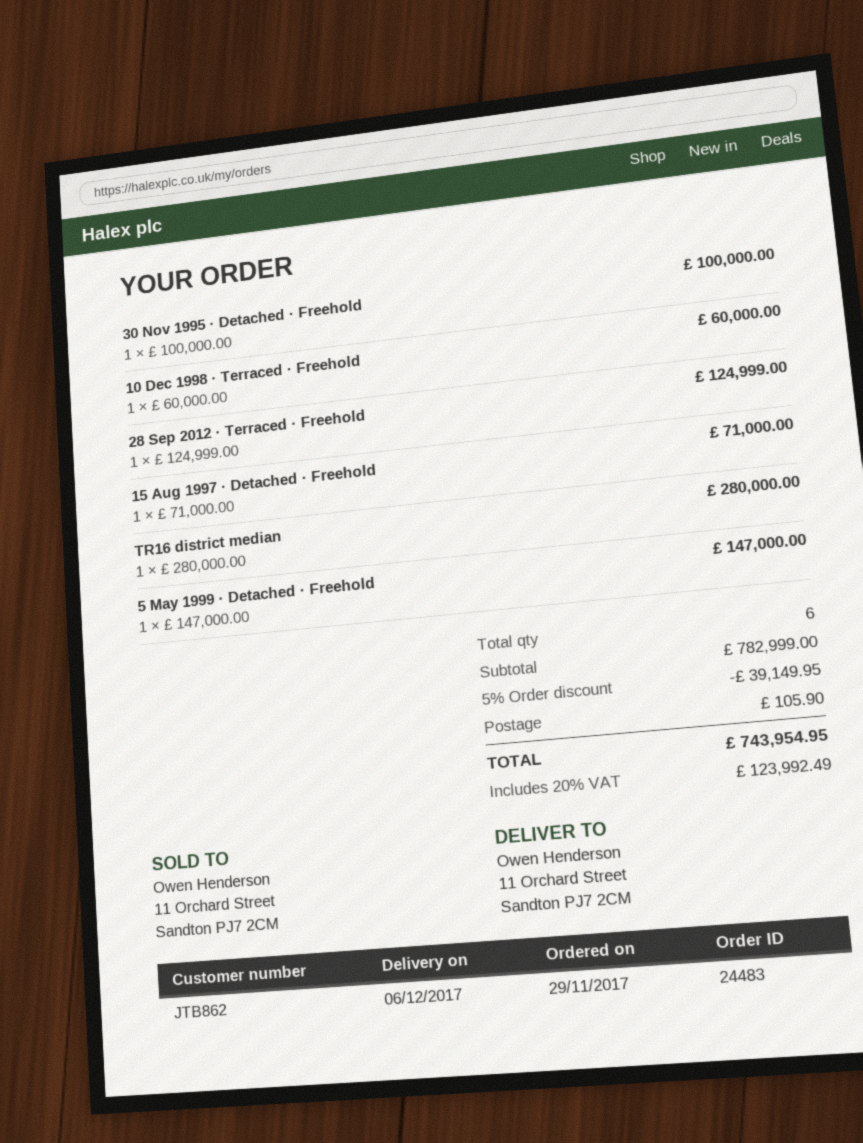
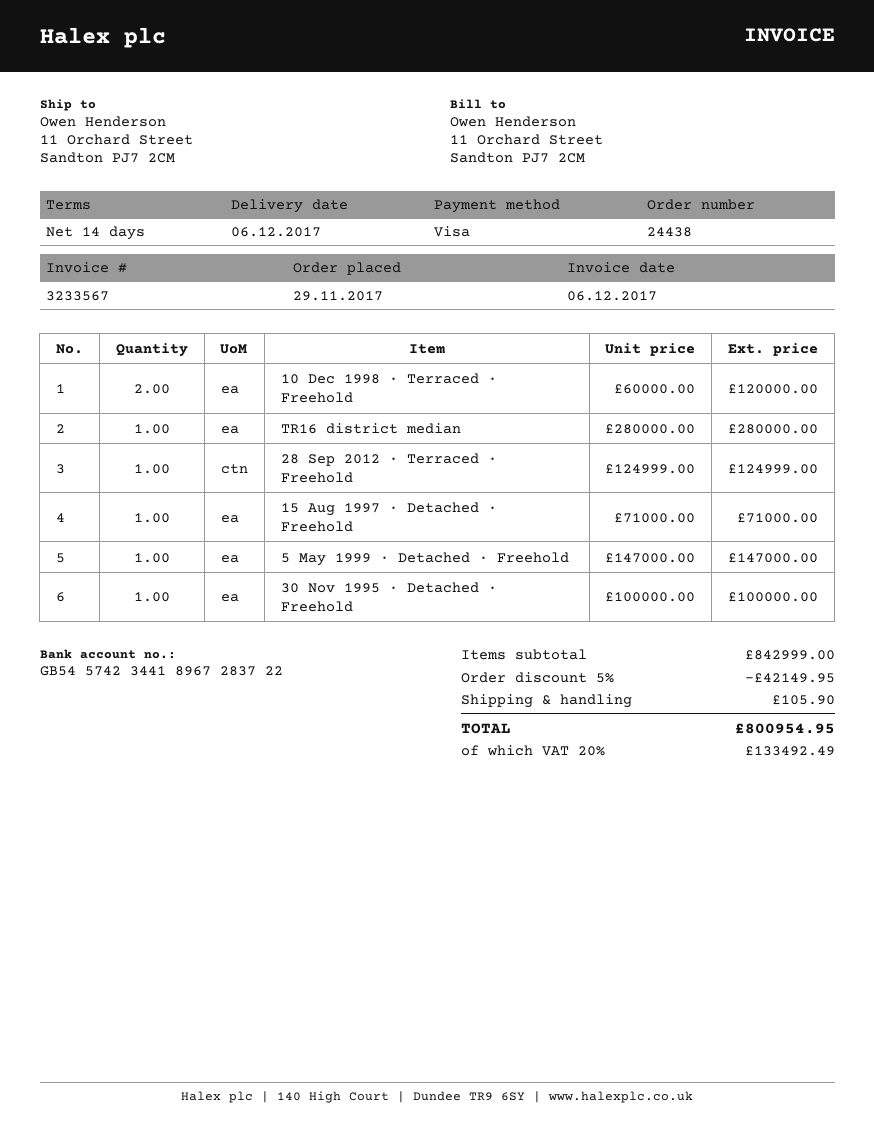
order number: 24483 -> 24438
10 Dec 1998 · Terraced · Freehold: 1 x 60000.00 = 60000.00 -> 2 x 60000.00 = 120000.00
subtotal: 782999.00 -> 842999.00
discount: 5% = 39149.95 -> 5% = 42149.95
tax: 20% = 123992.49 -> 20% = 133492.49
total: 743954.95 -> 800954.95

